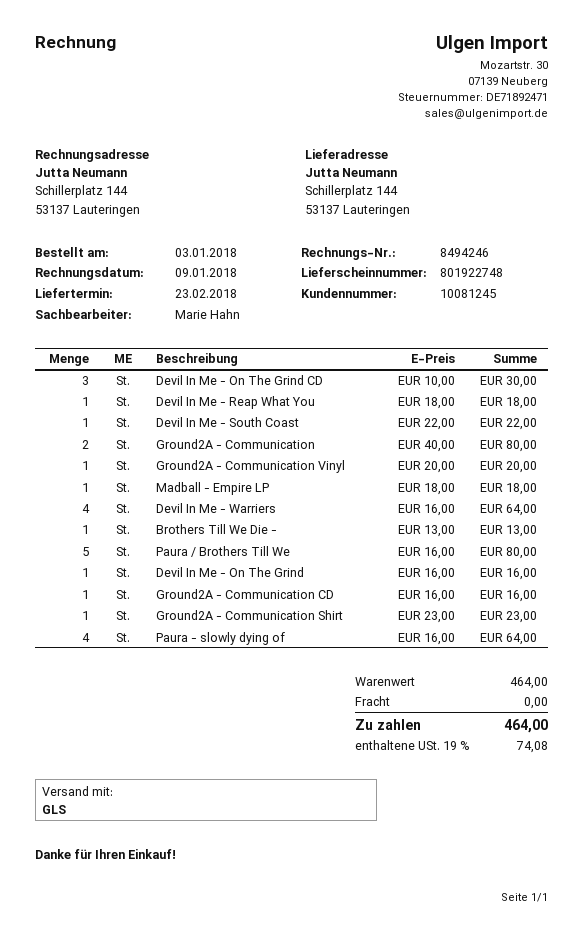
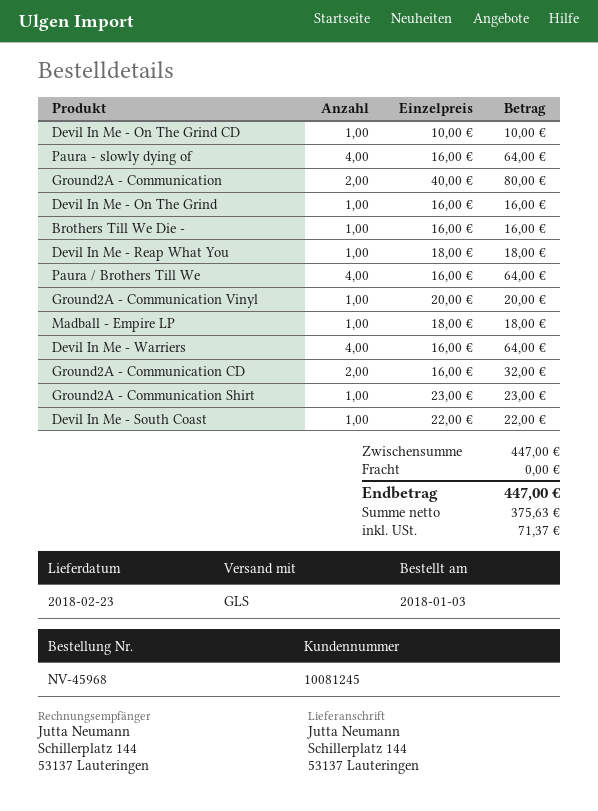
Devil In Me - On The Grind CD: 3 x 10.00 = 30.00 -> 1 x 10.00 = 10.00
Brothers Till We Die -: 1 x 13.00 = 13.00 -> 1 x 16.00 = 16.00
Paura / Brothers Till We: 5 x 16.00 = 80.00 -> 4 x 16.00 = 64.00
Ground2A - Communication CD: 1 x 16.00 = 16.00 -> 2 x 16.00 = 32.00
subtotal: 464.00 -> 447.00
tax: 74.08 -> 71.37
total: 464.00 -> 447.00

